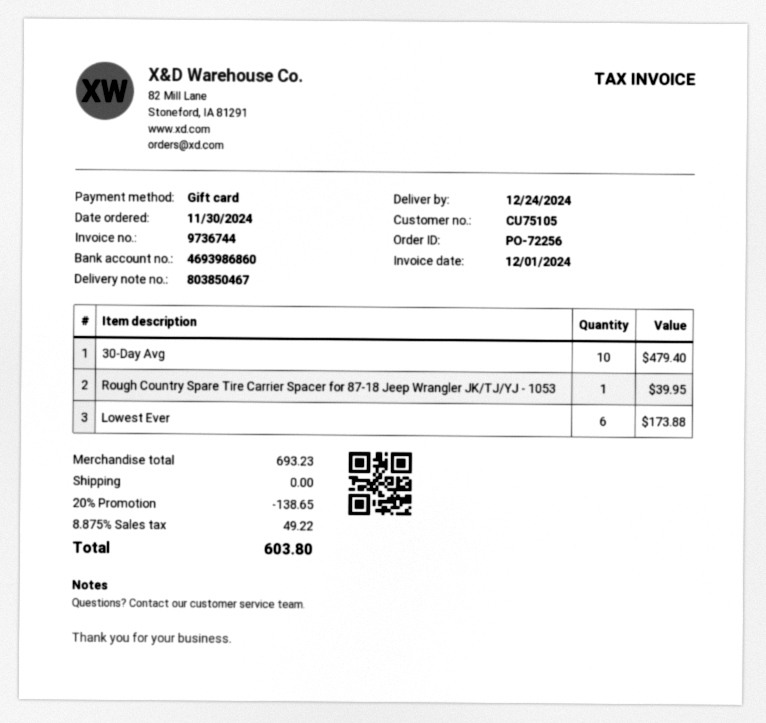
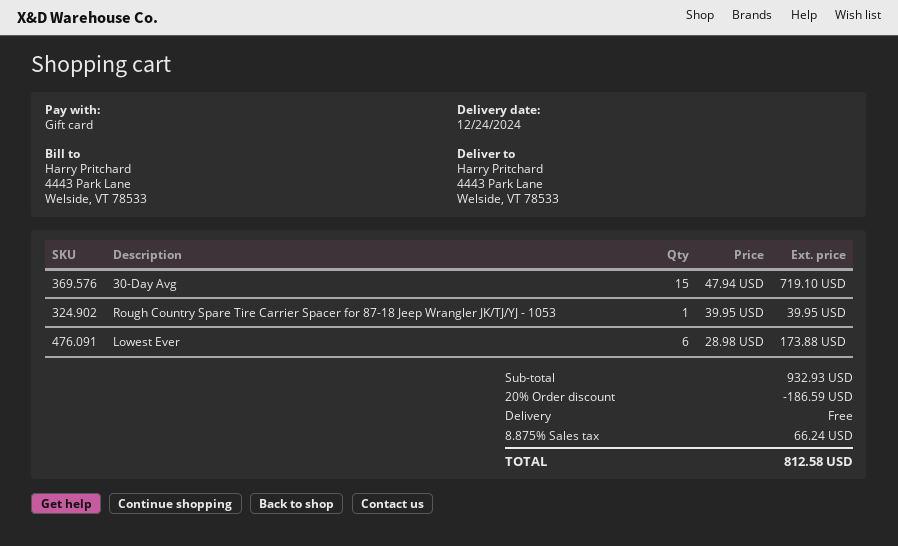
30-Day Avg: 10 for 479.40 -> 15 for 719.10
subtotal: 693.23 -> 932.93
discount: 20% = 138.65 -> 20% = 186.59
tax: 8.875% = 49.22 -> 8.875% = 66.24
total: 603.80 -> 812.58

